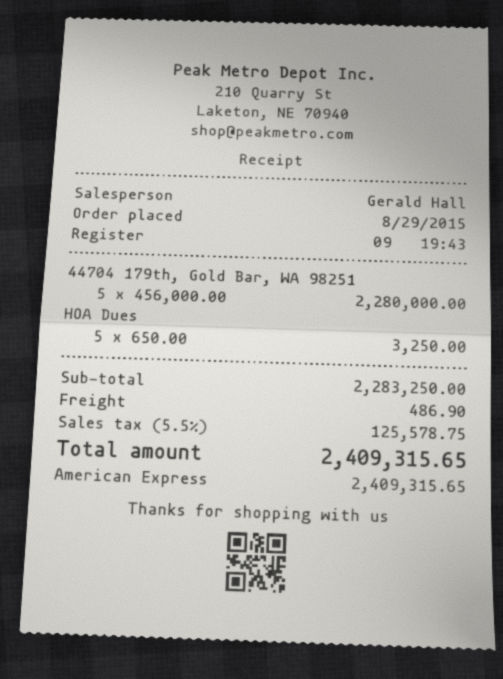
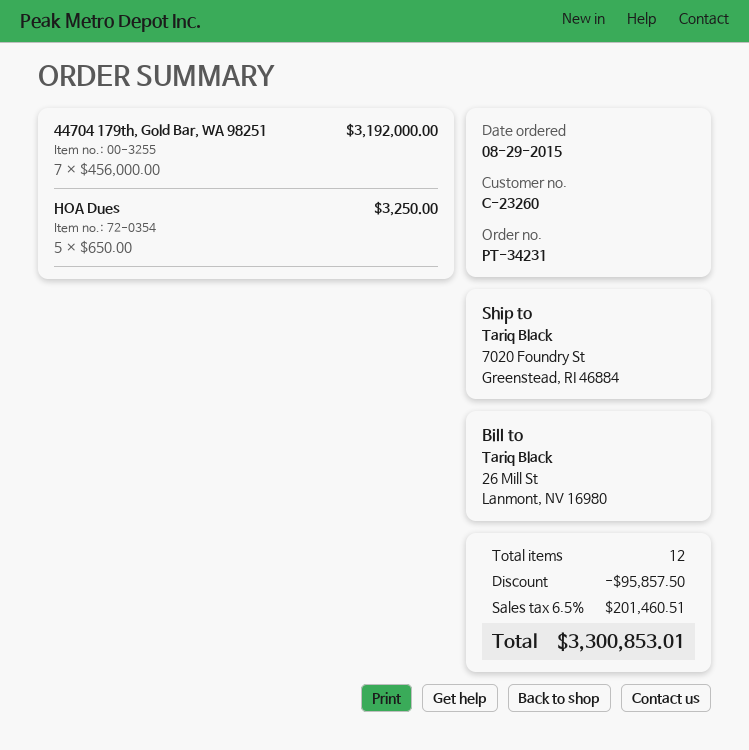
44704 179th, Gold Bar, WA 98251: 5 x 456000.00 = 2280000.00 -> 7 x 456000.00 = 3192000.00
discount: none -> 95857.50
shipping: 486.90 -> none
tax: 5.5% = 125578.75 -> 6.5% = 201460.51
total: 2409315.65 -> 3300853.01

